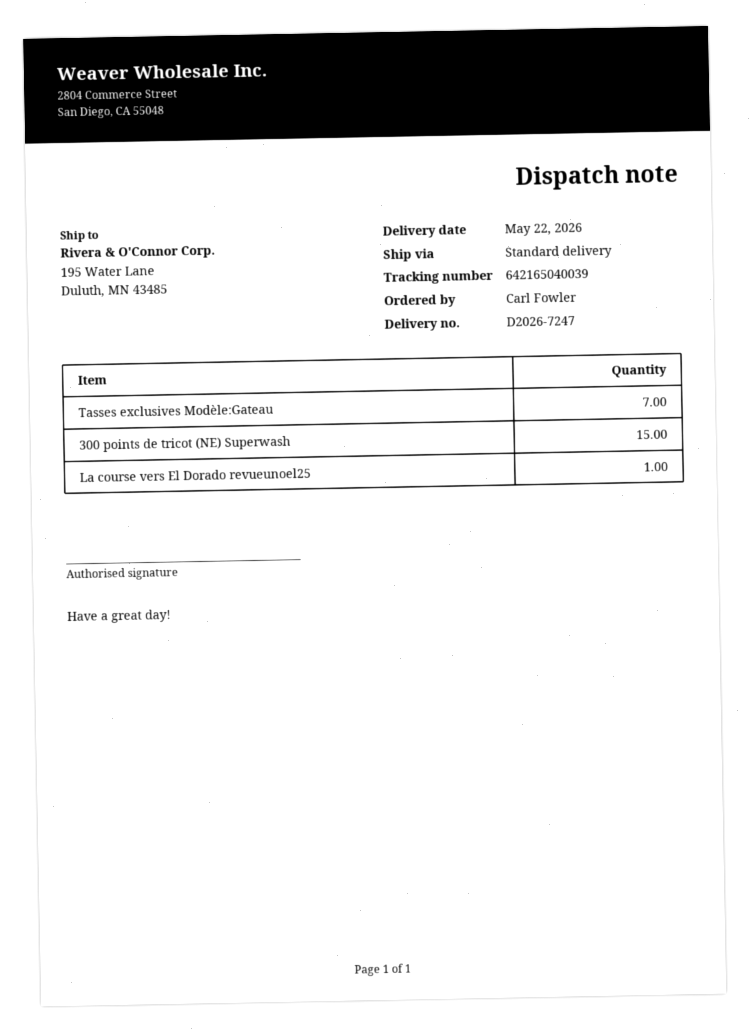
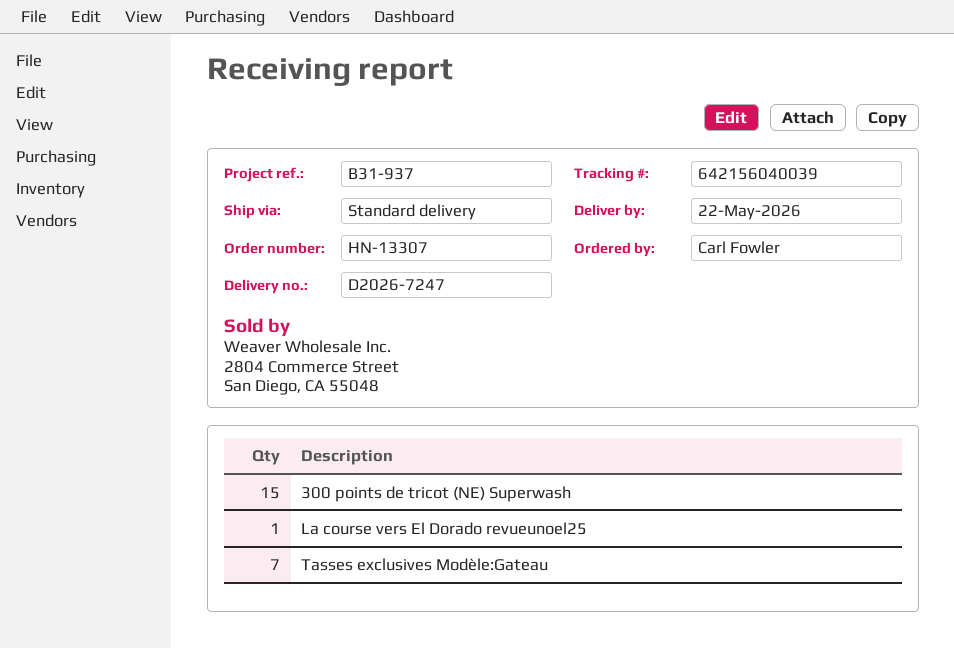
tracking number: 642165040039 -> 642156040039

